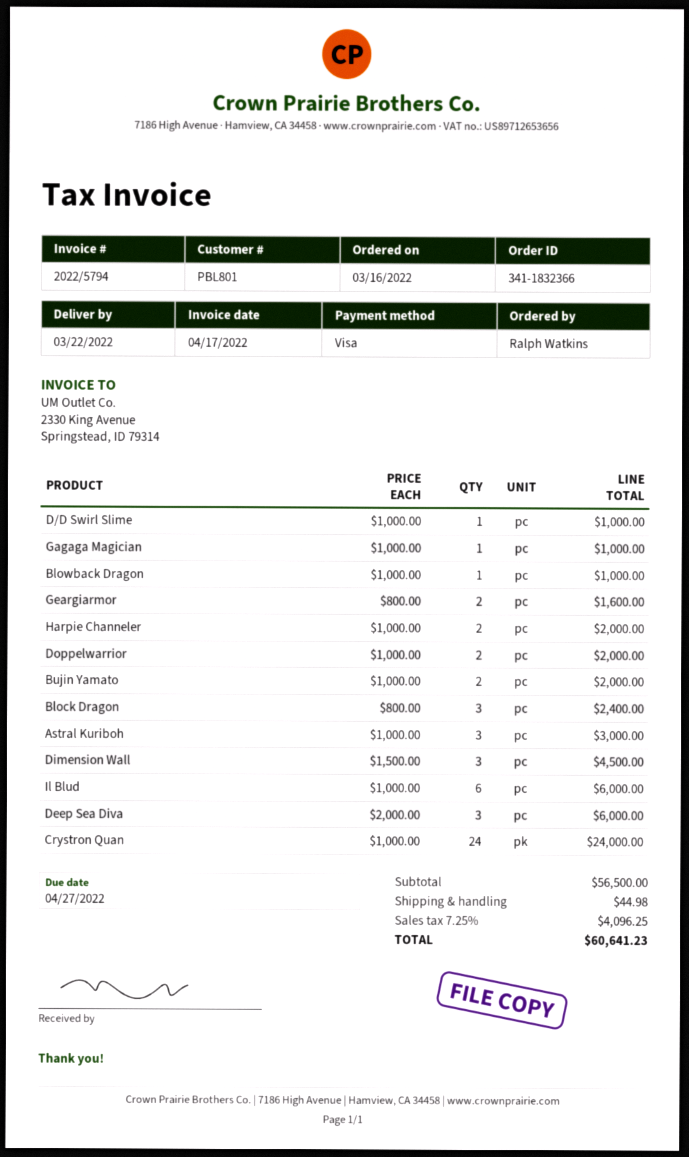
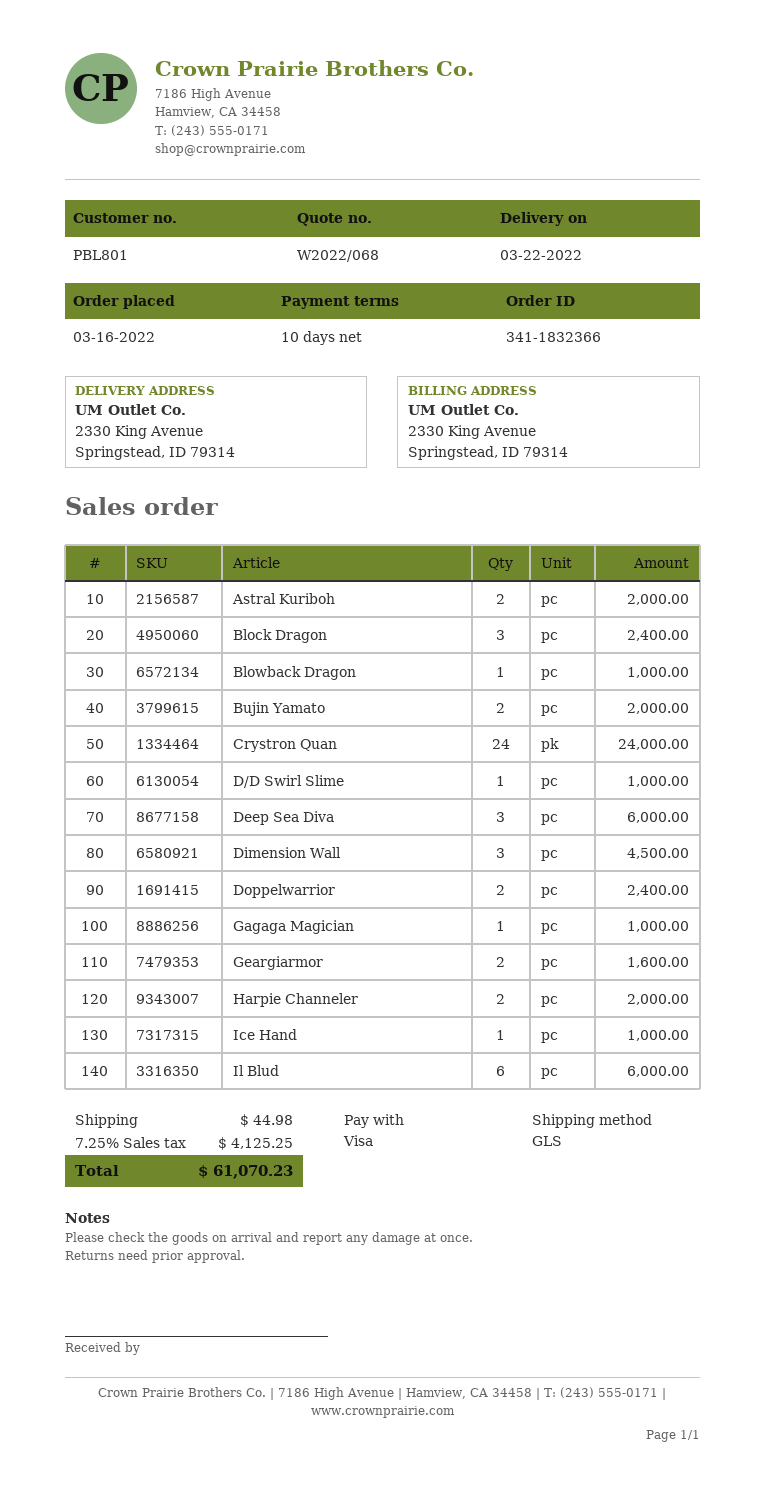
Doppelwarrior: 2 for 2000.00 -> 2 for 2400.00
Astral Kuriboh: 3 for 3000.00 -> 2 for 2000.00
Ice Hand: none -> 1 for 1000.00
tax: 7.25% = 4096.25 -> 7.25% = 4125.25
total: 60641.23 -> 61070.23

